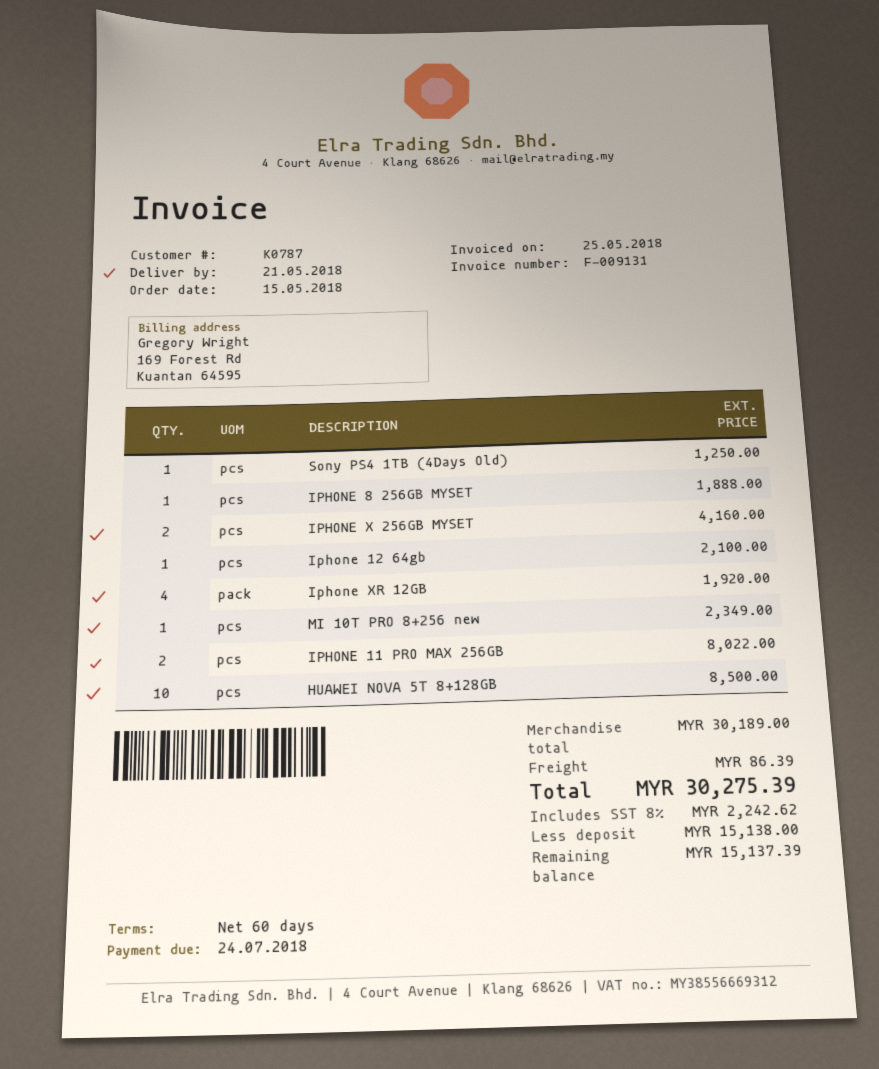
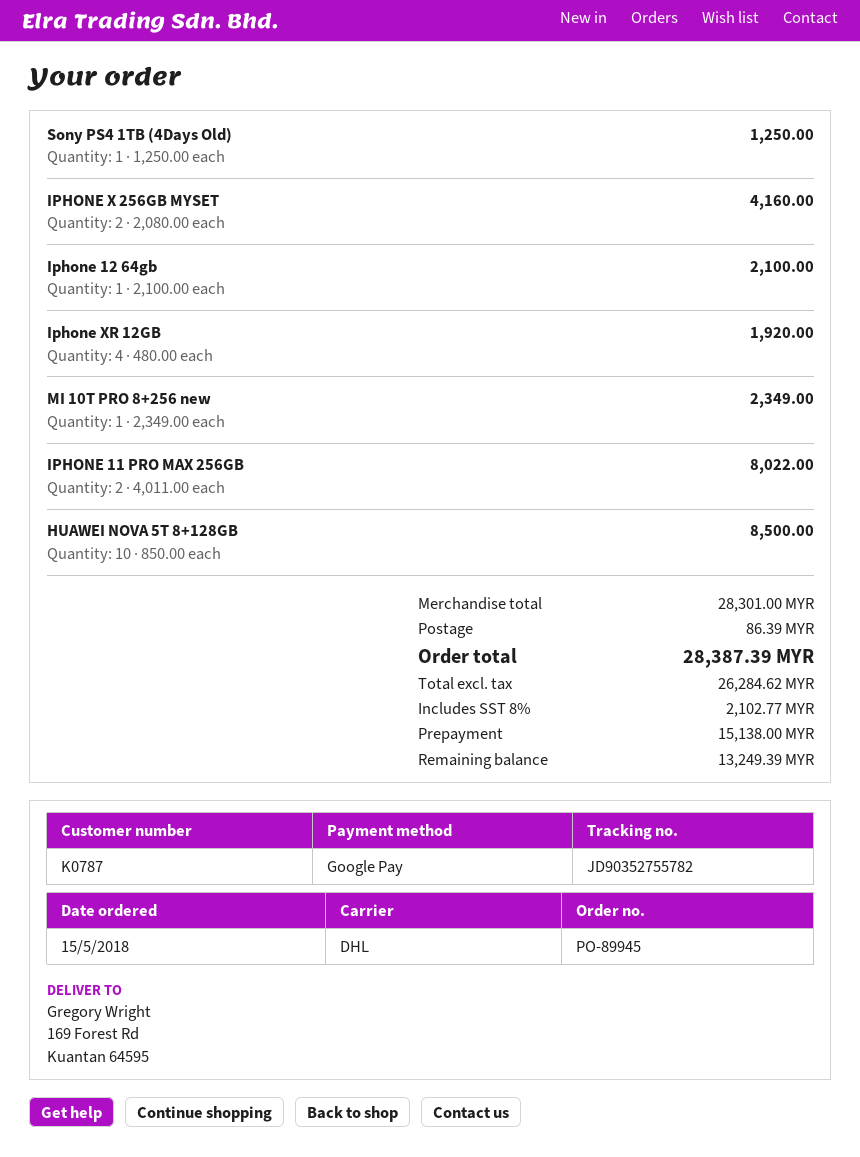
IPHONE 8 256GB MYSET: 1 for 1888.00 -> none
subtotal: 30189.00 -> 28301.00
tax: 8% = 2242.62 -> 8% = 2102.77
total: 30275.39 -> 28387.39
balance: 15137.39 -> 13249.39

